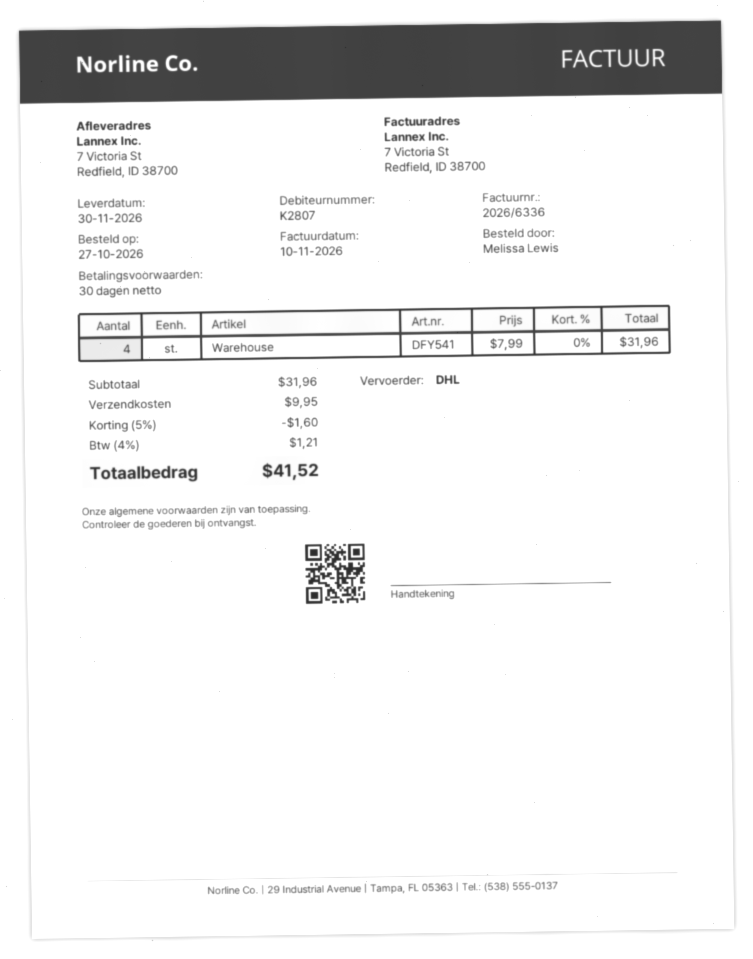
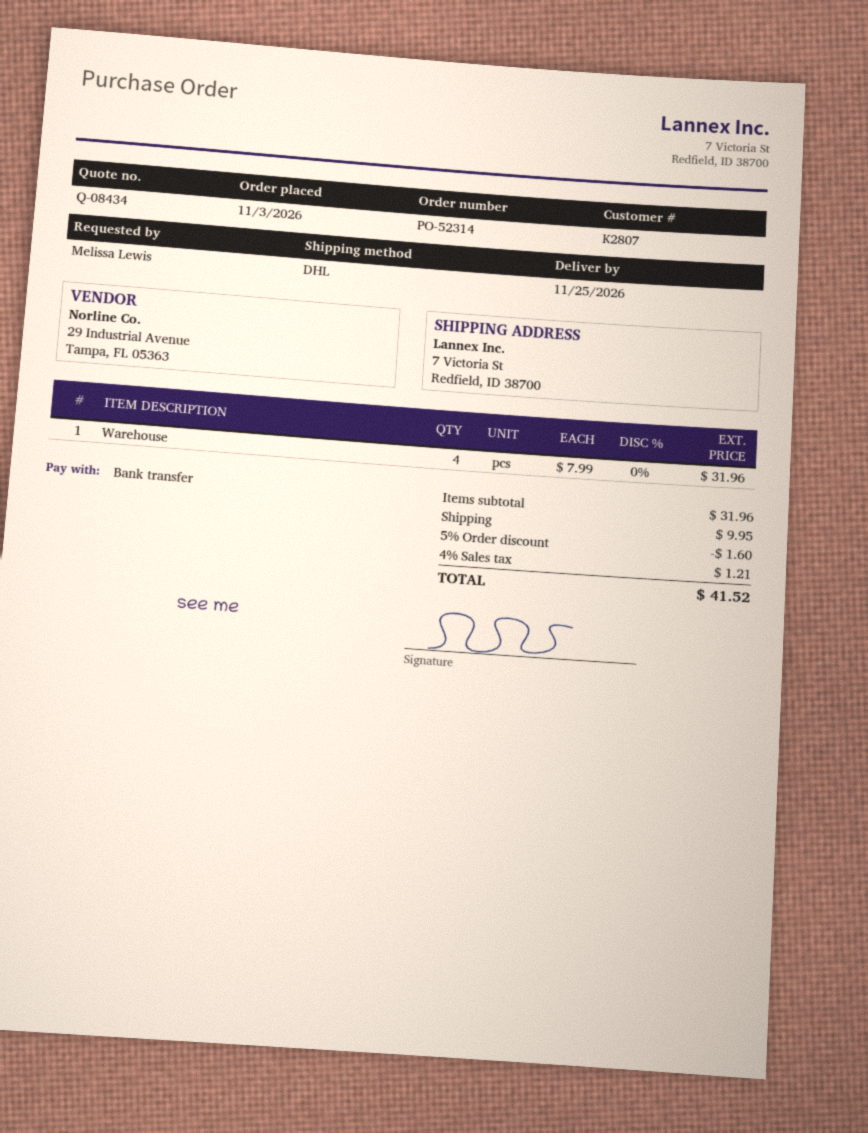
order date: 2026-10-27 -> 2026-11-03
delivery date: 2026-11-30 -> 2026-11-25

